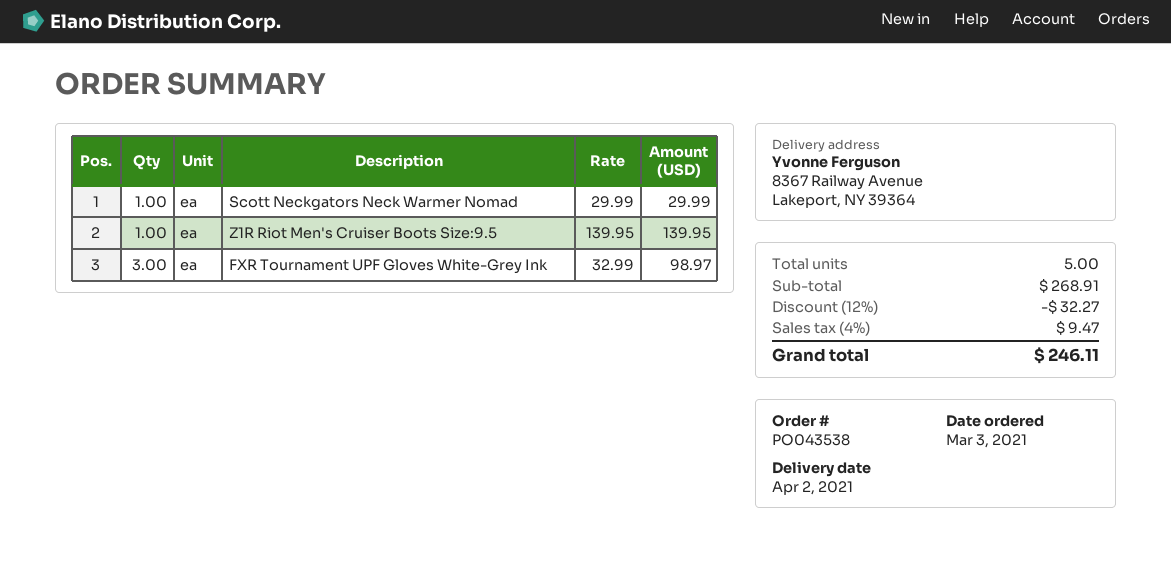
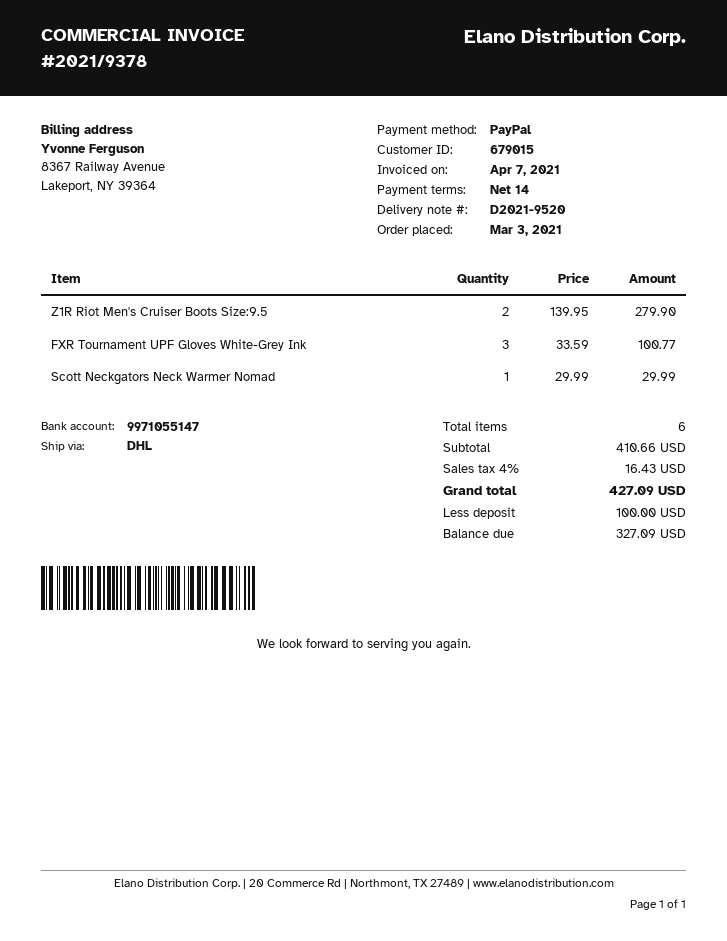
Z1R Riot Men's Cruiser Boots Size:9.5: 1 x 139.95 = 139.95 -> 2 x 139.95 = 279.90
FXR Tournament UPF Gloves White-Grey Ink: 3 x 32.99 = 98.97 -> 3 x 33.59 = 100.77
total quantity: 5 -> 6
subtotal: 268.91 -> 410.66
discount: 12% = 32.27 -> none
tax: 4% = 9.47 -> 4% = 16.43
total: 246.11 -> 427.09

